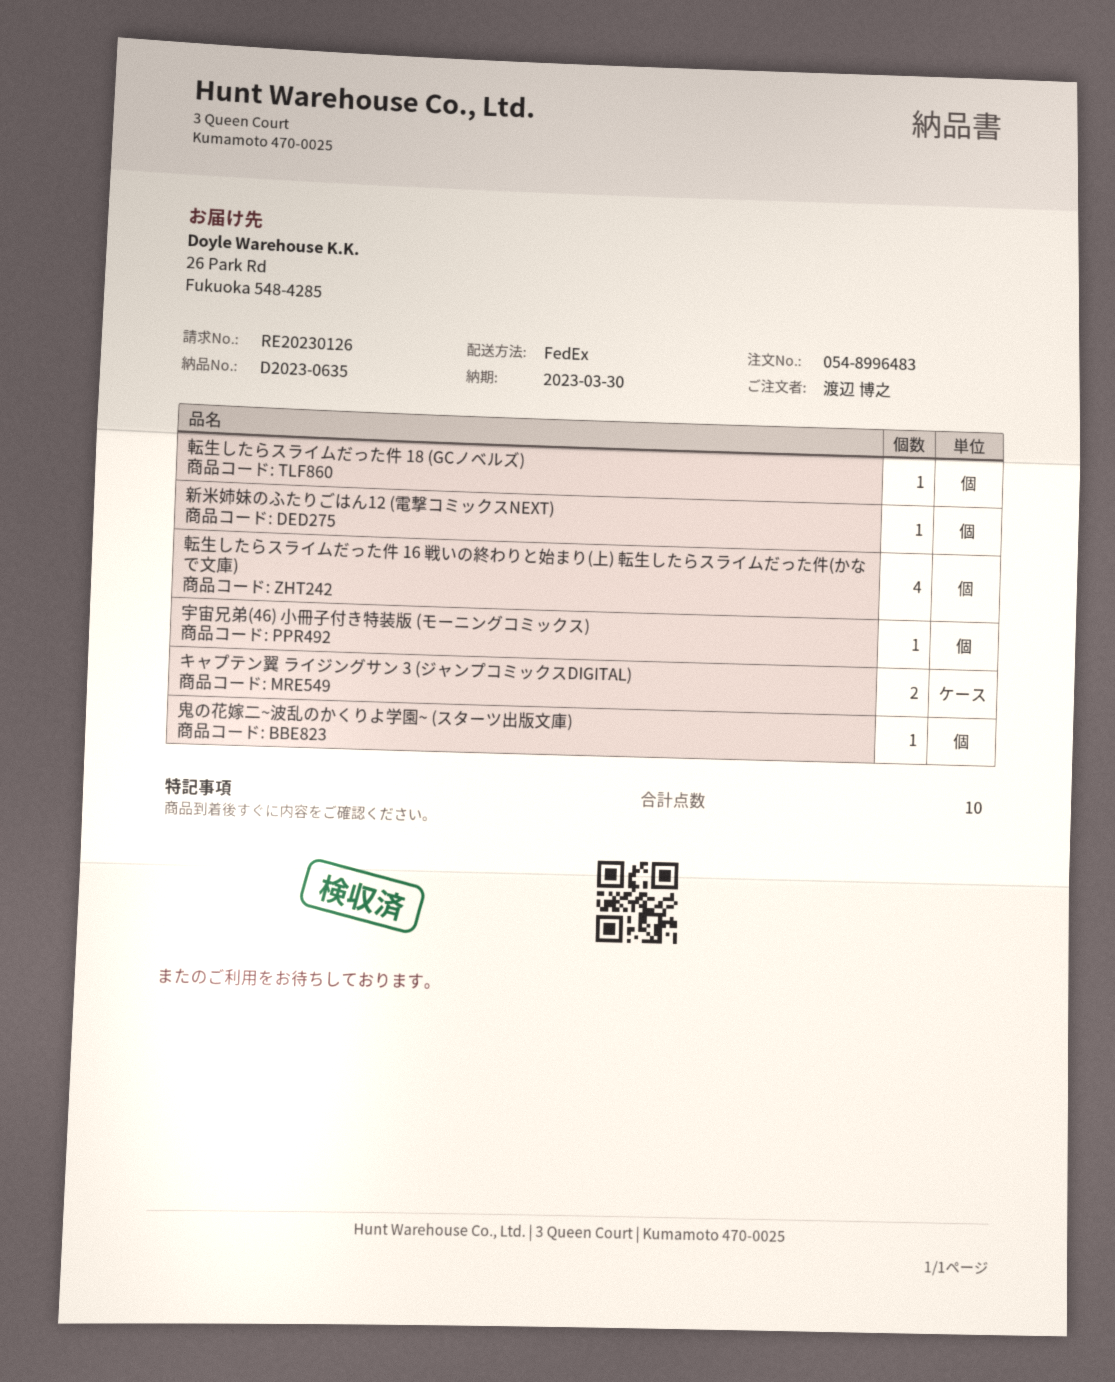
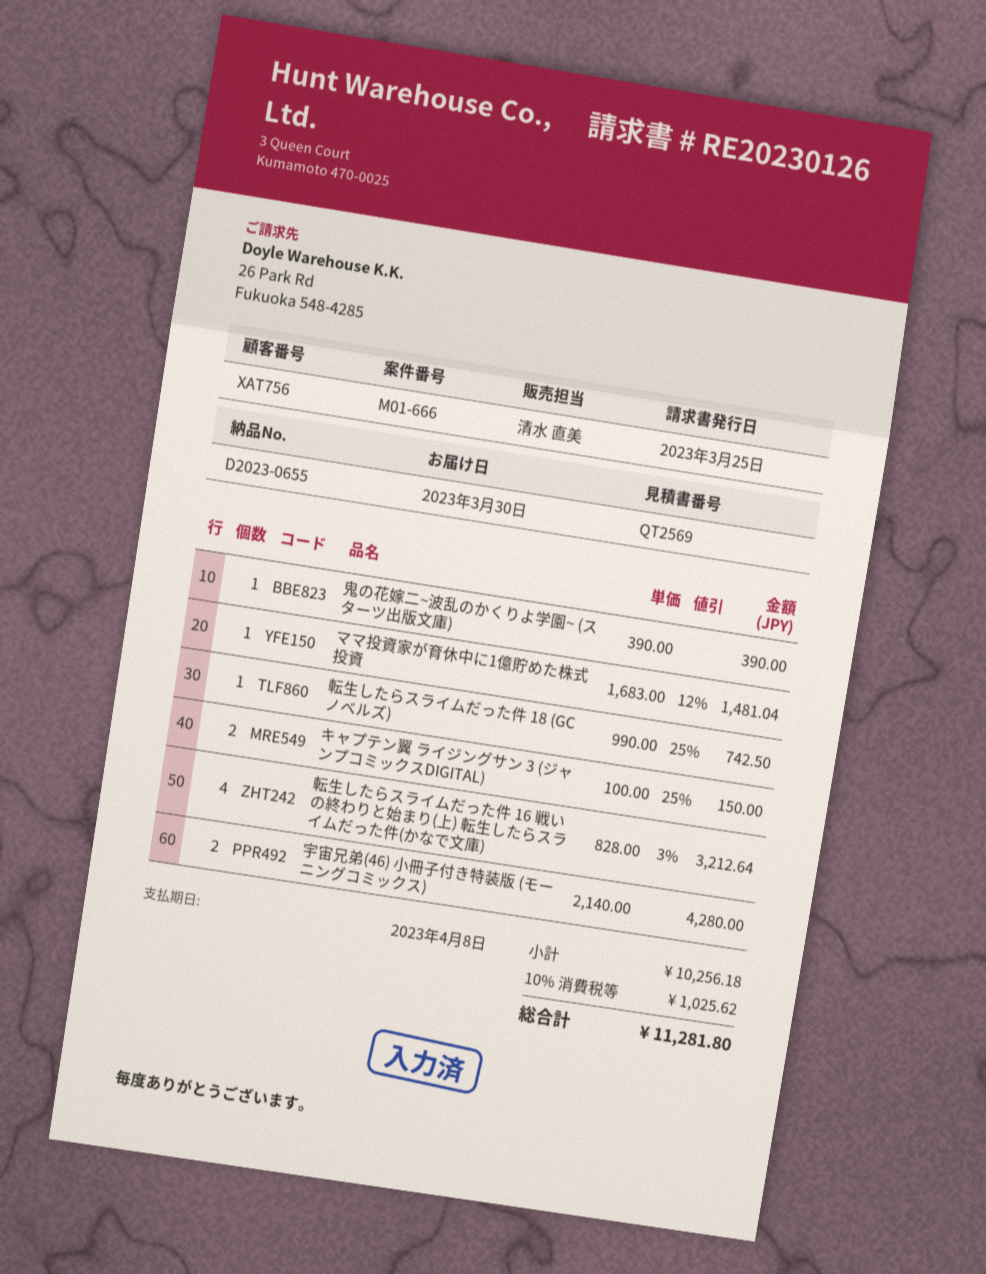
delivery note number: D2023-0635 -> D2023-0655
新米姉妹のふたりごはん12 (電撃コミックスNEXT): 1 -> none
宇宙兄弟(46) 小冊子付き特装版 (モーニングコミックス): 1 -> 2
ママ投資家が育休中に1億貯めた株式投資: none -> 1

